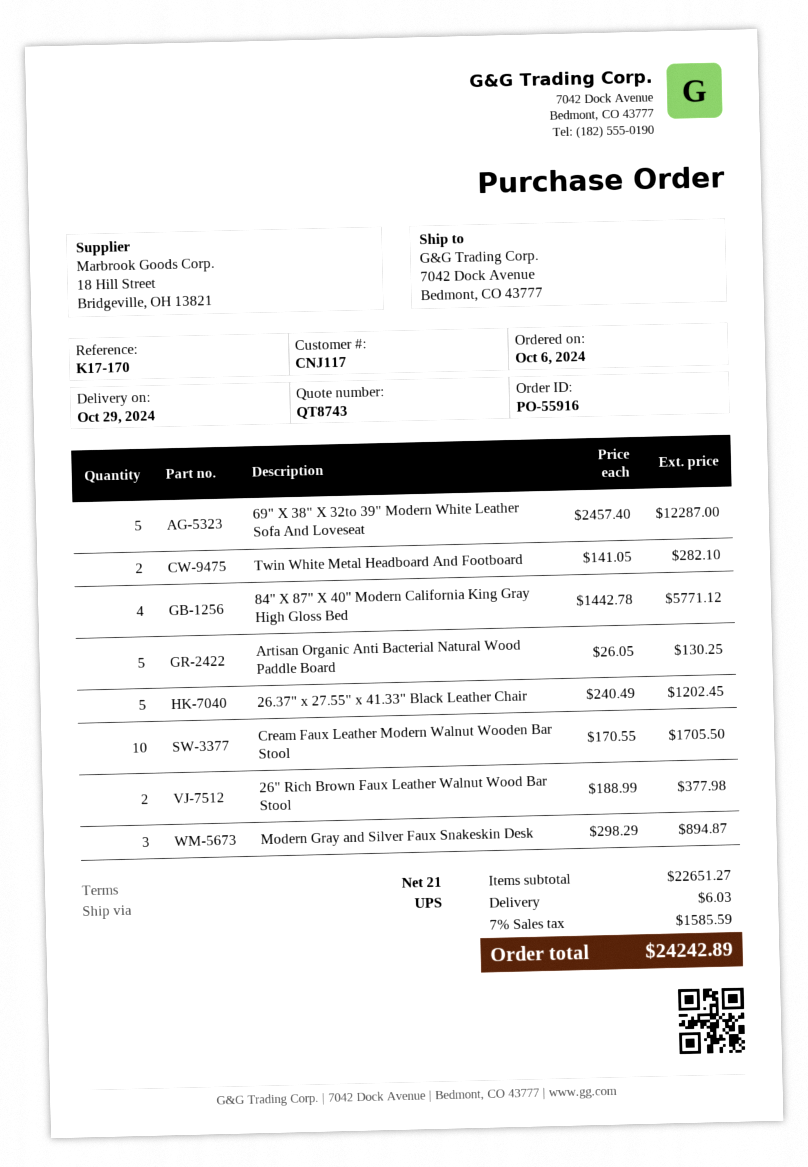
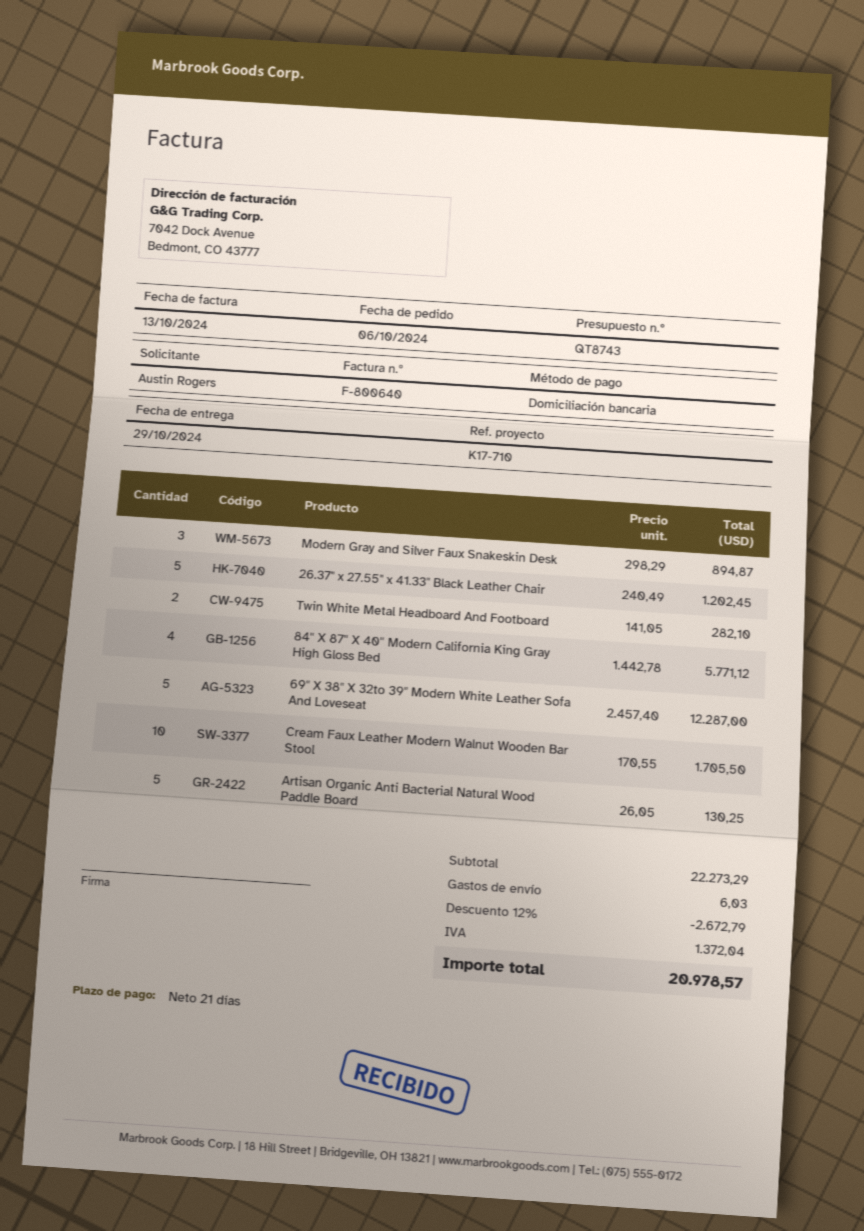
reference: K17-170 -> K17-710
26" Rich Brown Faux Leather Walnut Wood Bar Stool: 2 x 188.99 = 377.98 -> none
subtotal: 22651.27 -> 22273.29
discount: none -> 12% = 2672.79
tax: 1585.59 -> 1372.04
total: 24242.89 -> 20978.57

